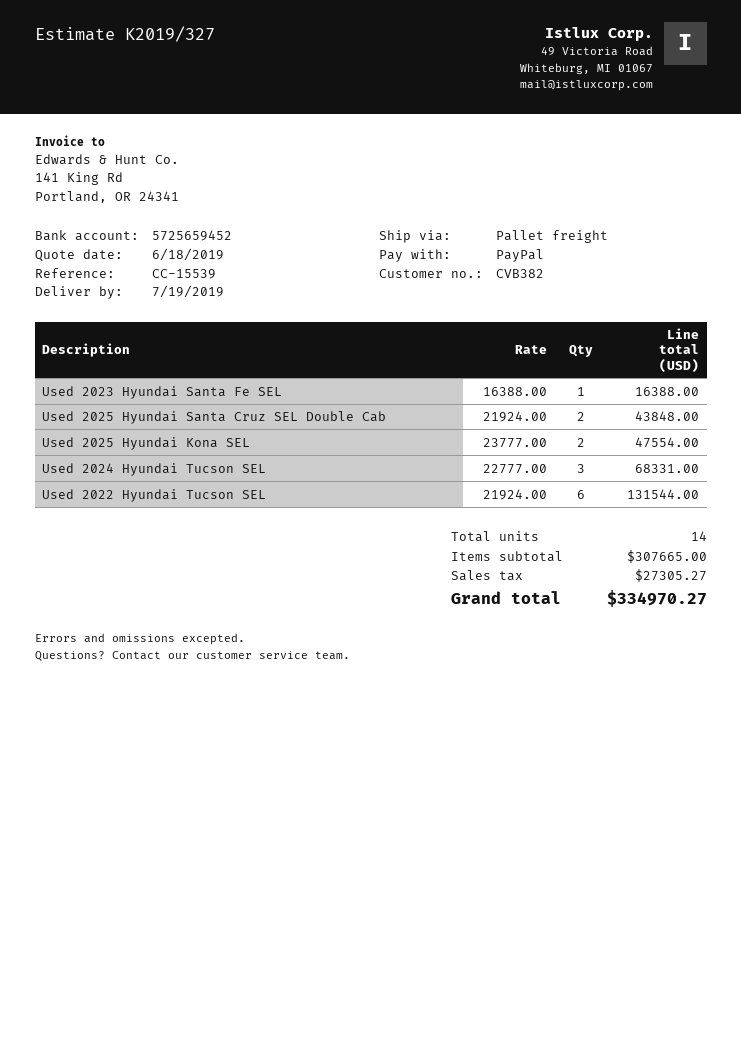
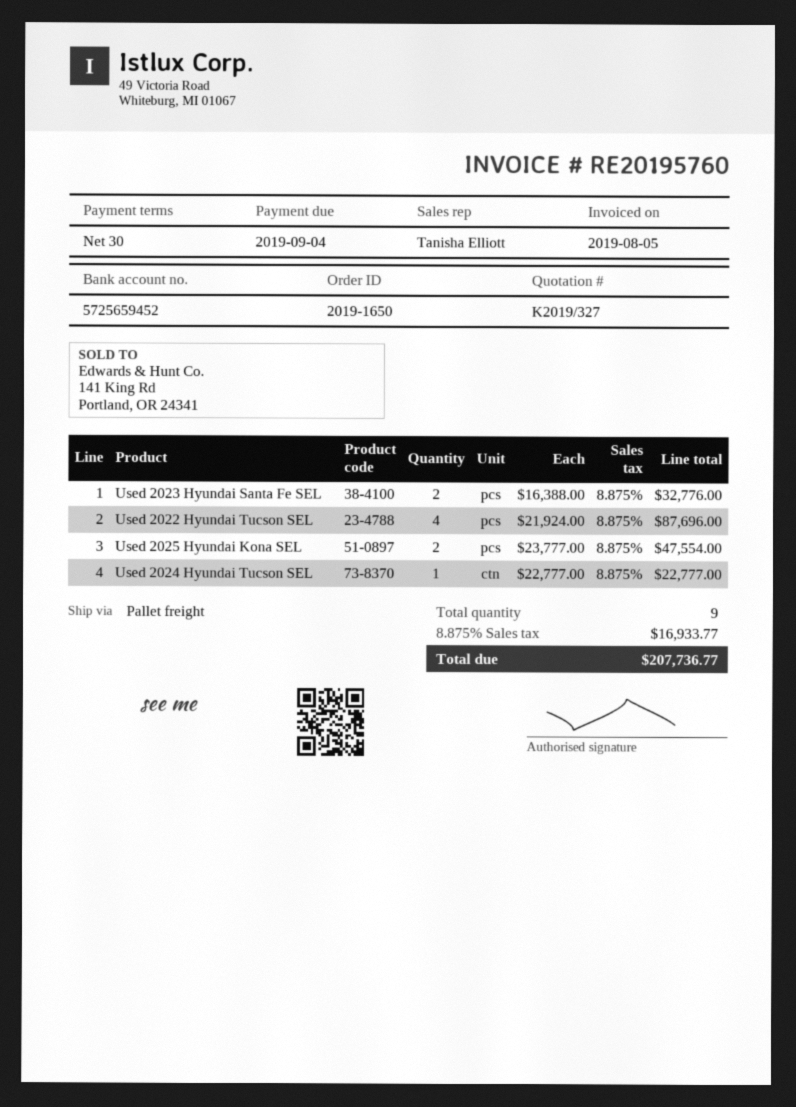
Used 2023 Hyundai Santa Fe SEL: 1 x 16388.00 = 16388.00 -> 2 x 16388.00 = 32776.00
Used 2025 Hyundai Santa Cruz SEL Double Cab: 2 x 21924.00 = 43848.00 -> none
Used 2024 Hyundai Tucson SEL: 3 x 22777.00 = 68331.00 -> 1 x 22777.00 = 22777.00
Used 2022 Hyundai Tucson SEL: 6 x 21924.00 = 131544.00 -> 4 x 21924.00 = 87696.00
total quantity: 14 -> 9
tax: 27305.27 -> 16933.77
total: 334970.27 -> 207736.77

